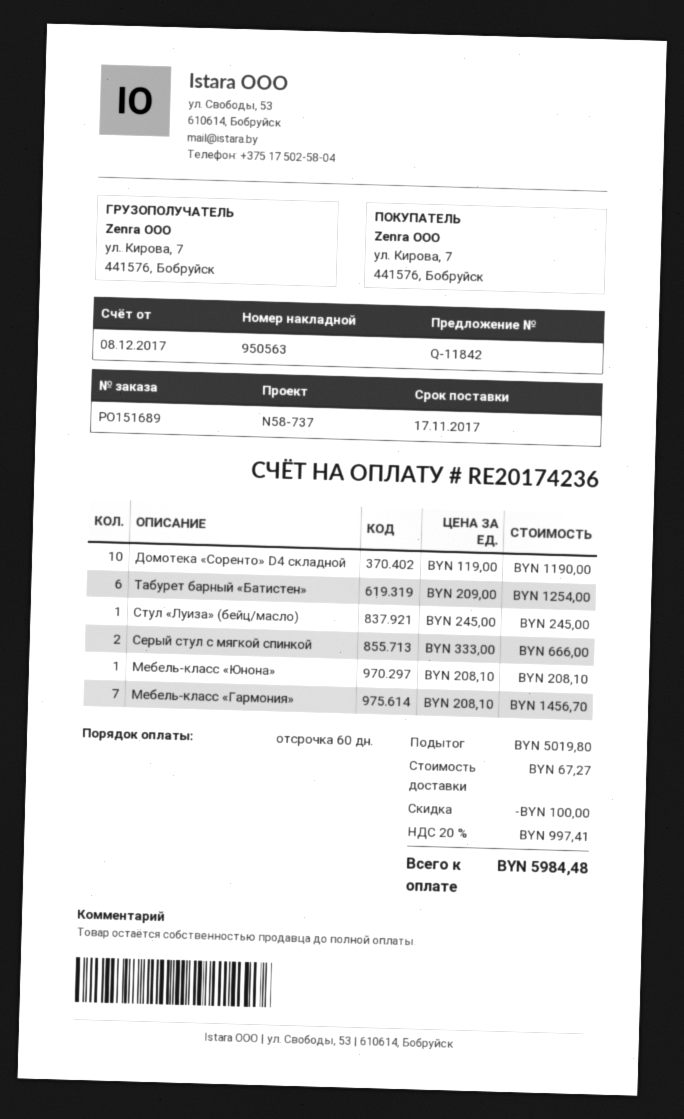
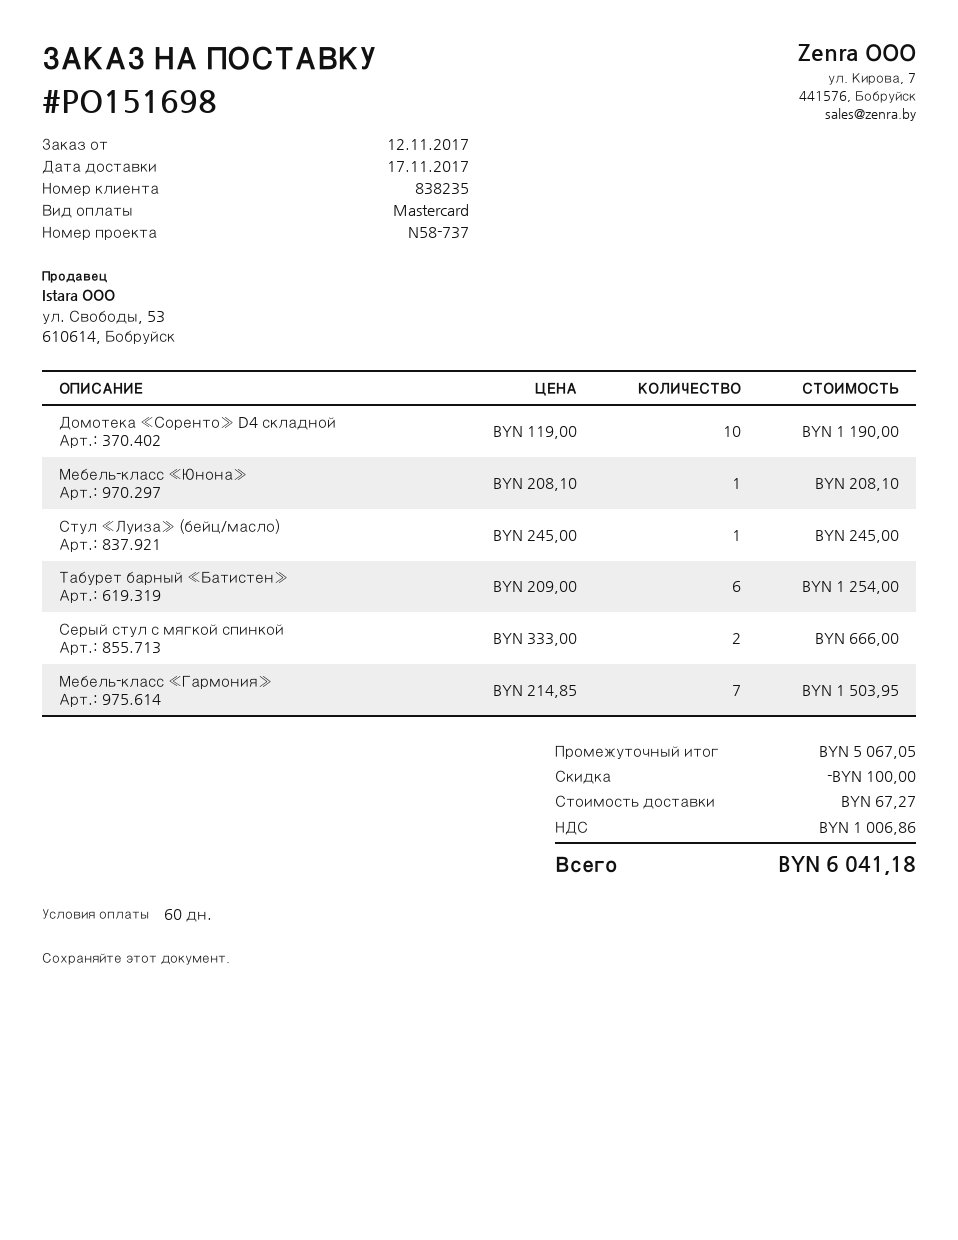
order number: PO151689 -> PO151698
Мебель-класс «Гармония»: 7 x 208.10 = 1456.70 -> 7 x 214.85 = 1503.95
subtotal: 5019.80 -> 5067.05
tax: 997.41 -> 1006.86
total: 5984.48 -> 6041.18

